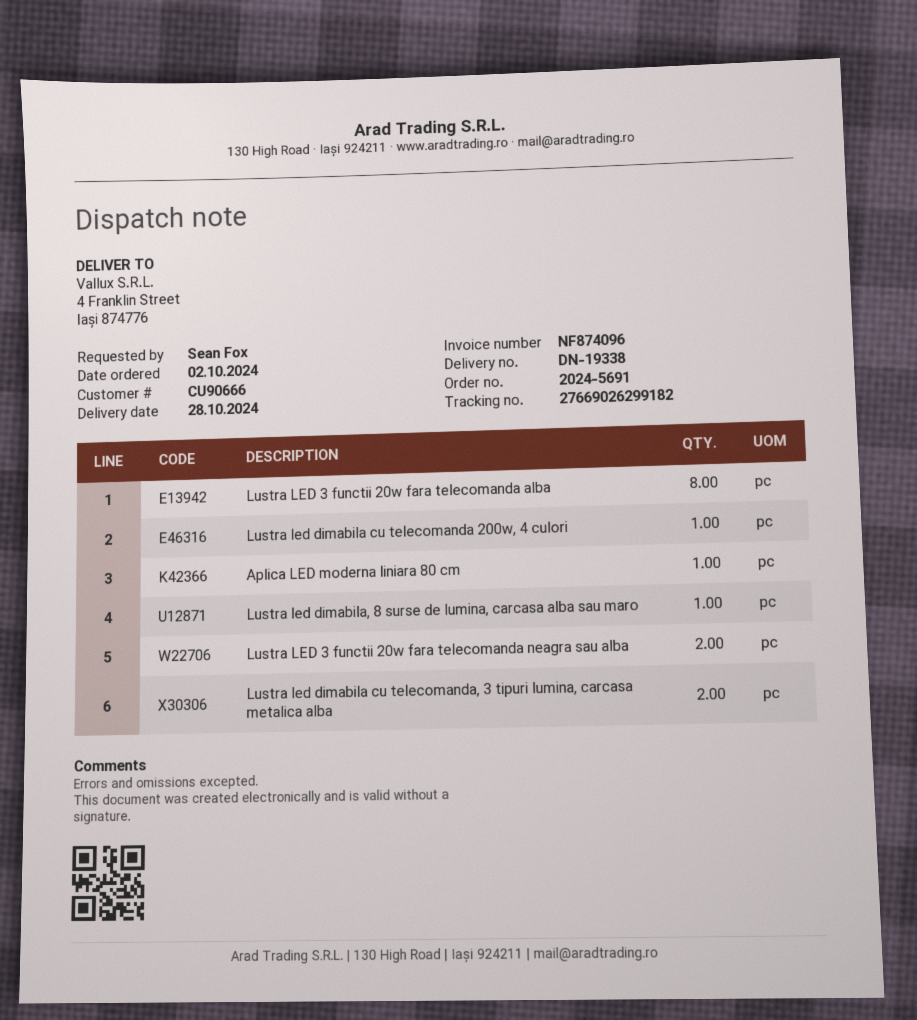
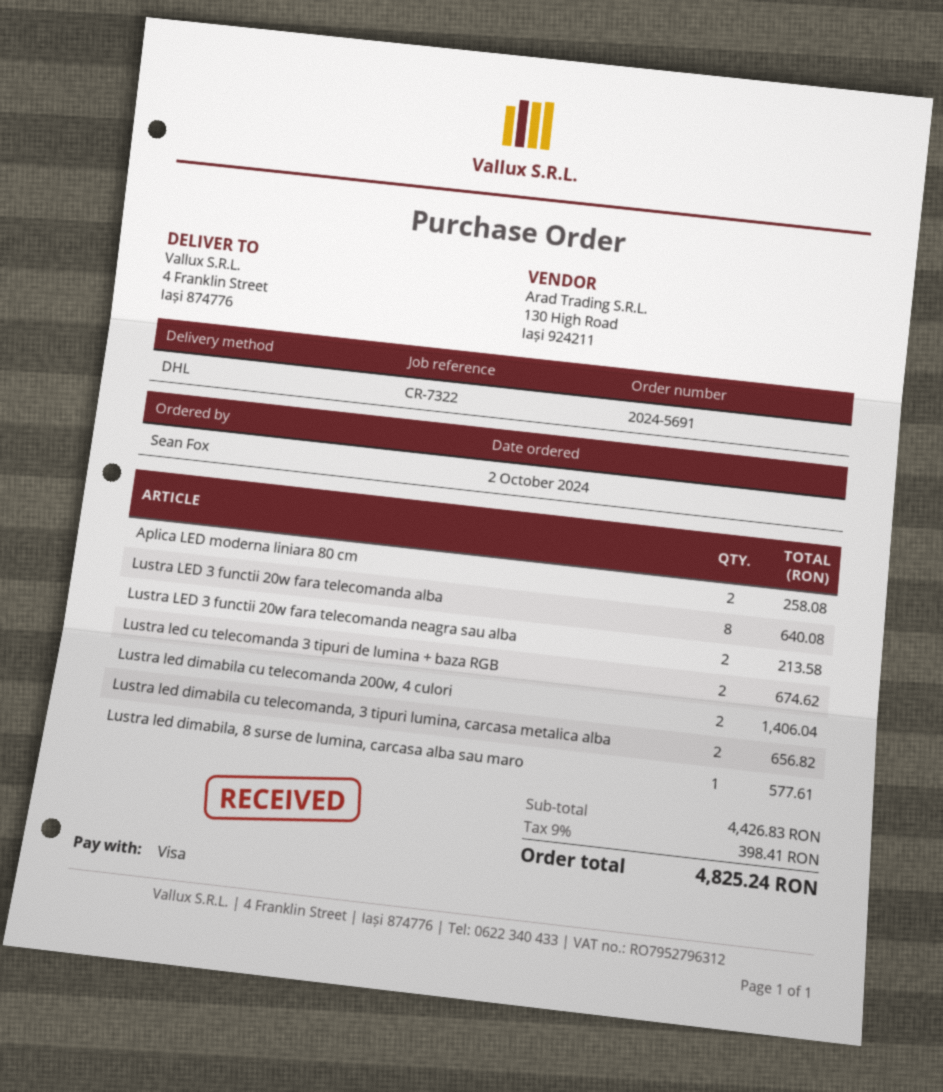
Lustra led dimabila cu telecomanda 200w, 4 culori: 1 -> 2
Aplica LED moderna liniara 80 cm: 1 -> 2
Lustra led cu telecomanda 3 tipuri de lumina + baza RGB: none -> 2

